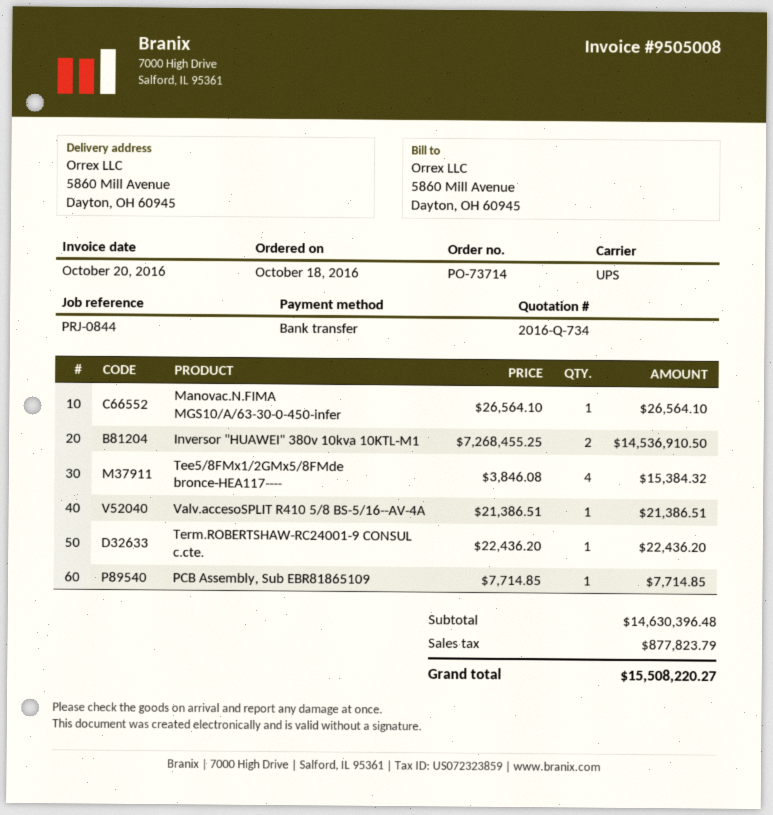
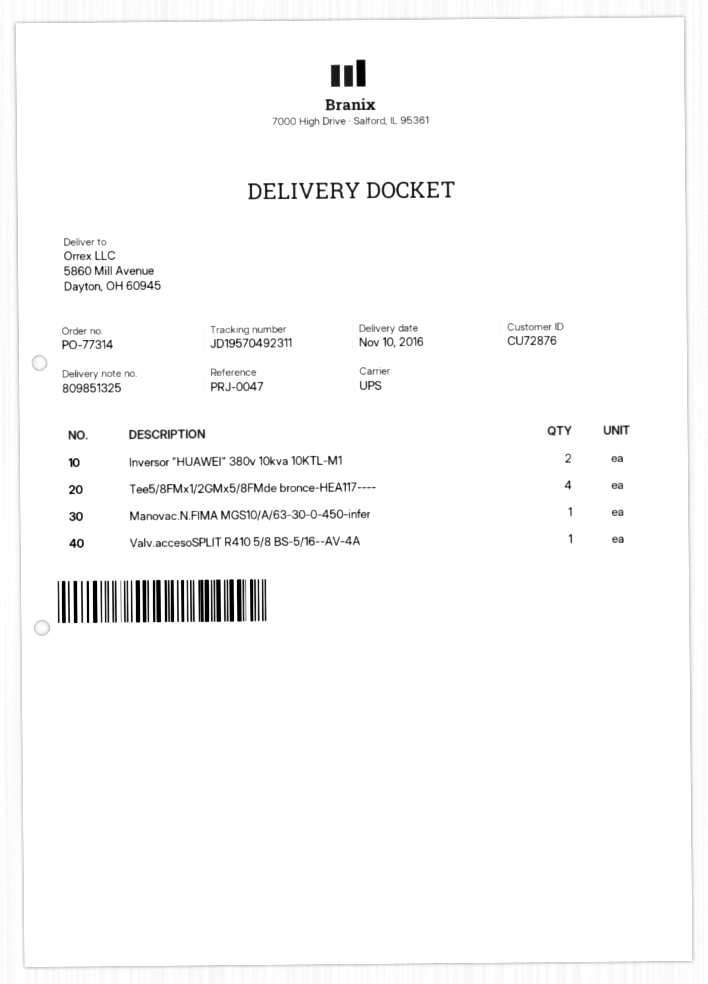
order number: PO-73714 -> PO-77314
reference: PRJ-0844 -> PRJ-0047
Term.ROBERTSHAW-RC24001-9 CONSUL c.cte.: 1 -> none
PCB Assembly, Sub EBR81865109: 1 -> none

